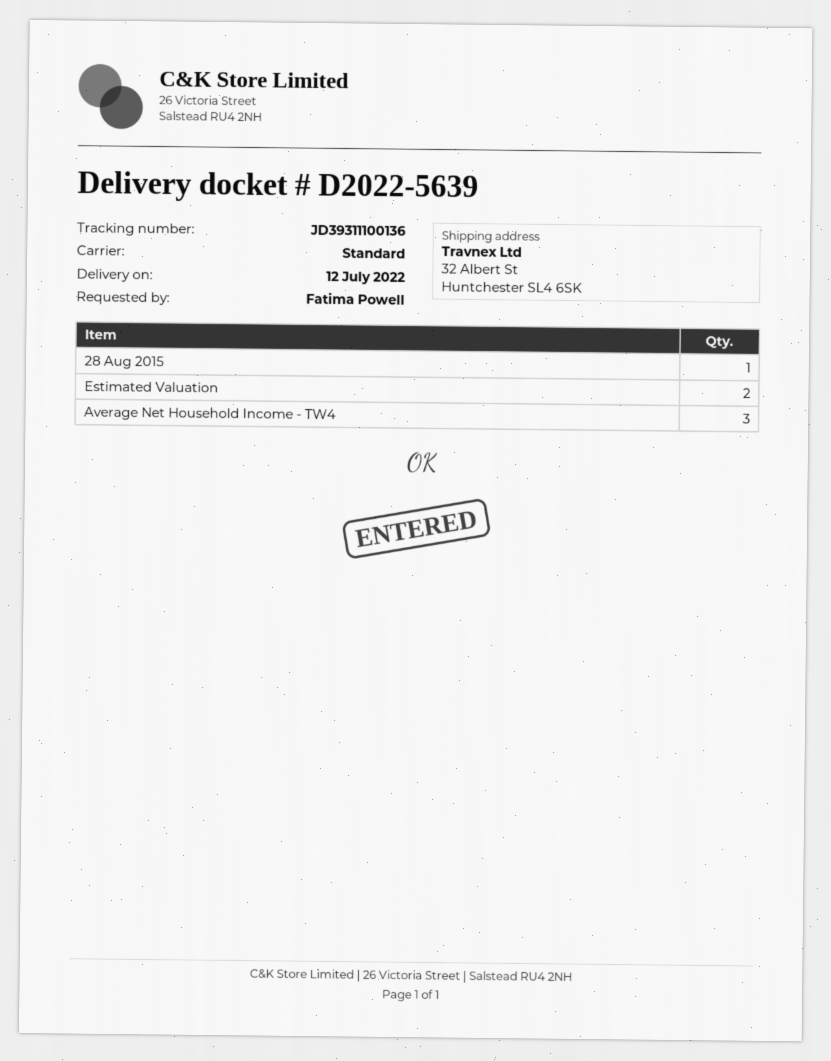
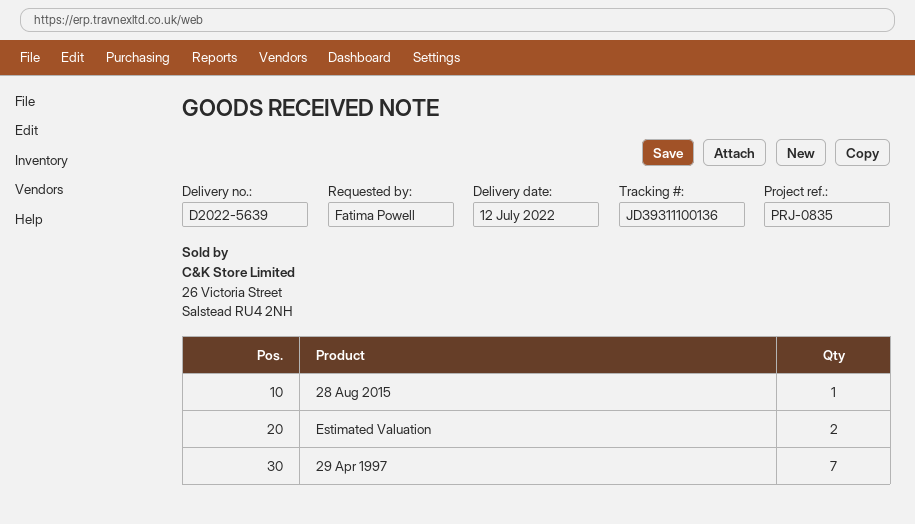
Average Net Household Income - TW4: 3 -> none
29 Apr 1997: none -> 7

